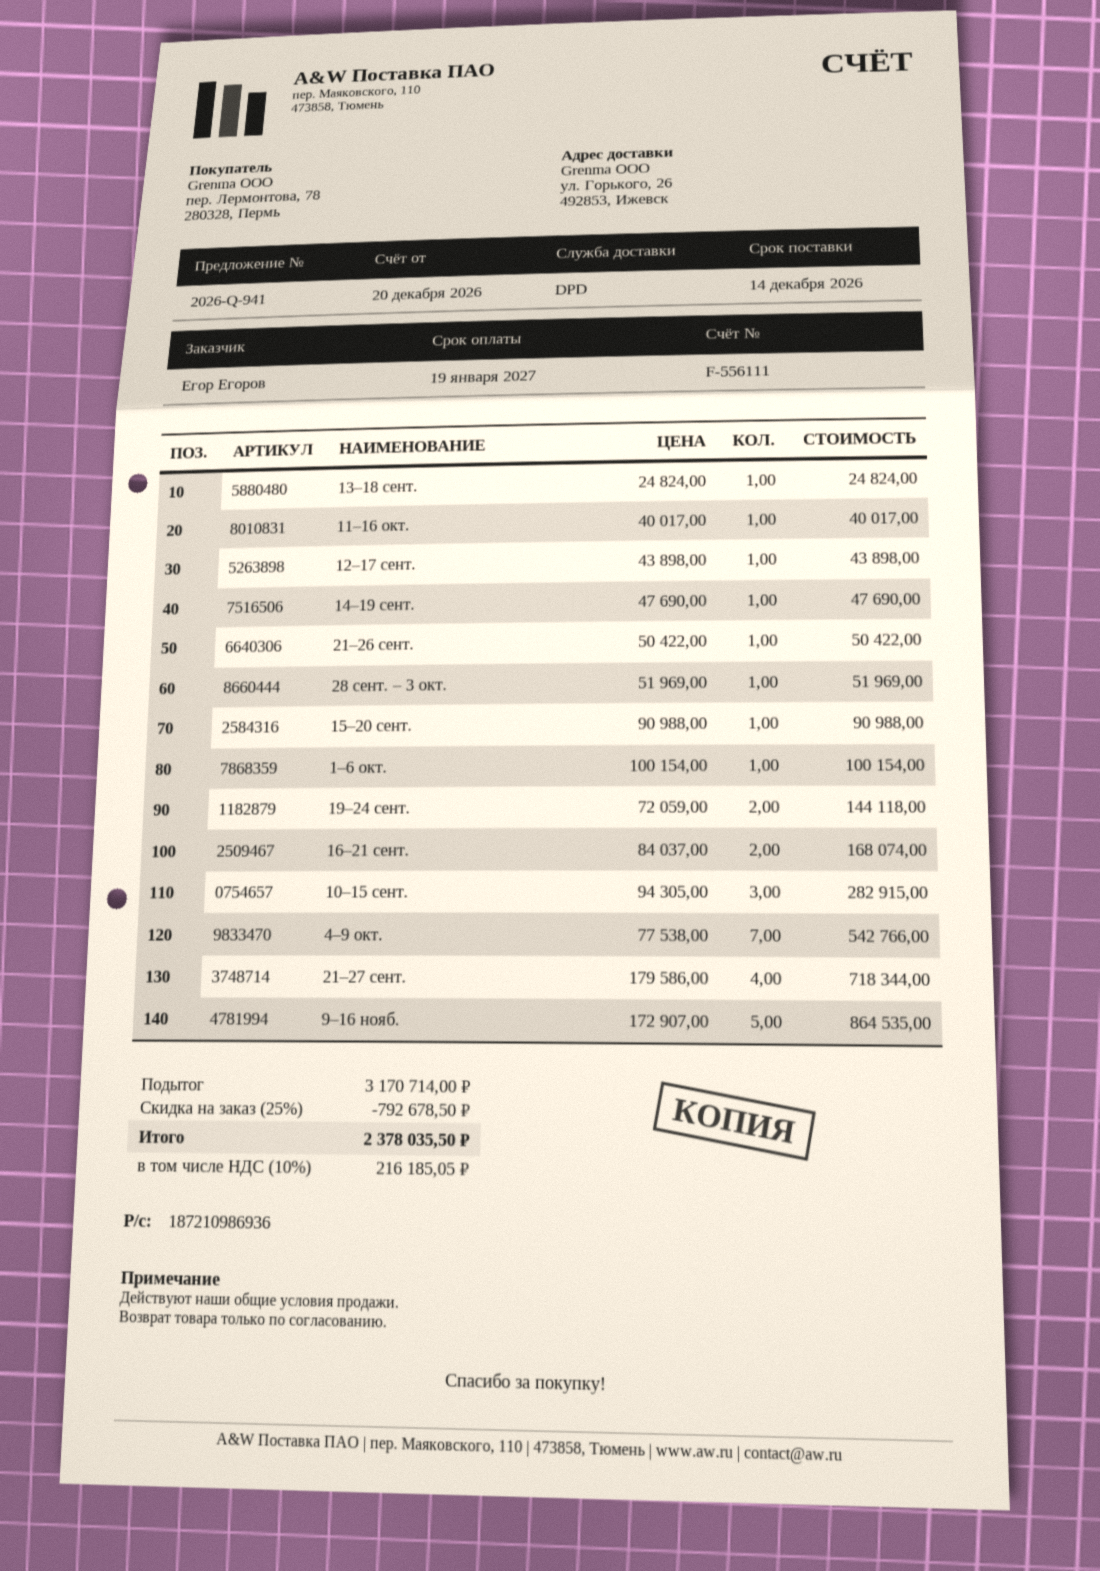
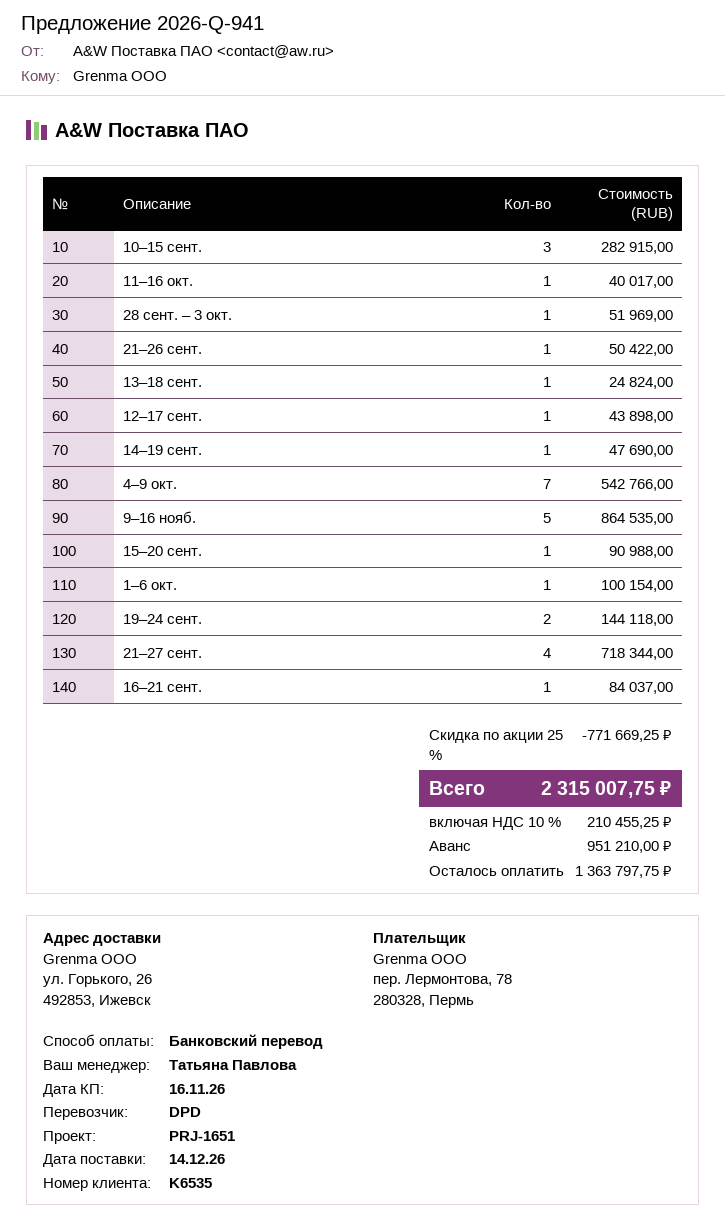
16–21 сент.: 2 for 168074.00 -> 1 for 84037.00
discount: 25% = 792678.50 -> 25% = 771669.25
tax: 10% = 216185.05 -> 10% = 210455.25
total: 2378035.50 -> 2315007.75

